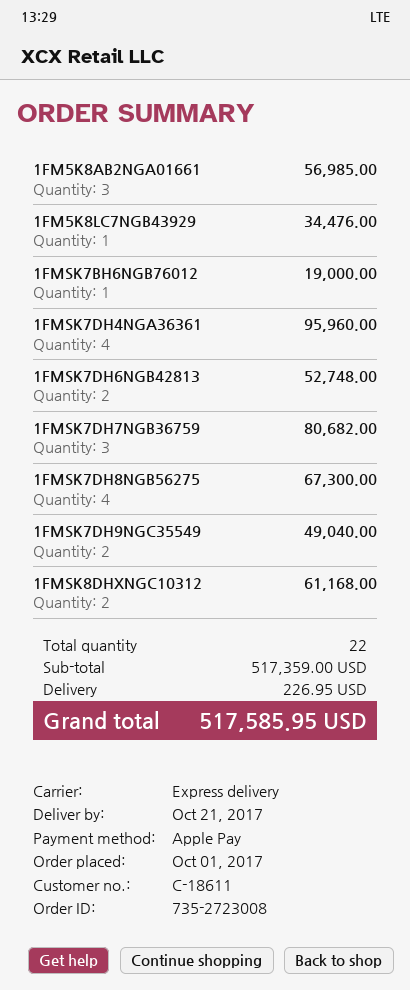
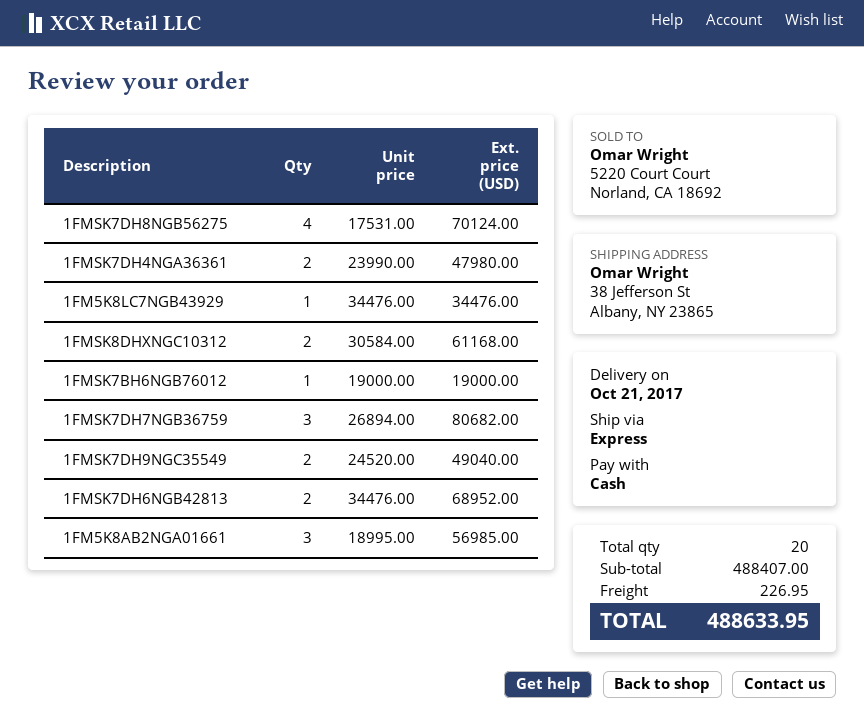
payment method: Apple Pay -> cash
1FMSK7DH4NGA36361: 4 for 95960.00 -> 2 for 47980.00
1FMSK7DH6NGB42813: 2 for 52748.00 -> 2 for 68952.00
1FMSK7DH8NGB56275: 4 for 67300.00 -> 4 for 70124.00
total quantity: 22 -> 20
subtotal: 517359.00 -> 488407.00
total: 517585.95 -> 488633.95

